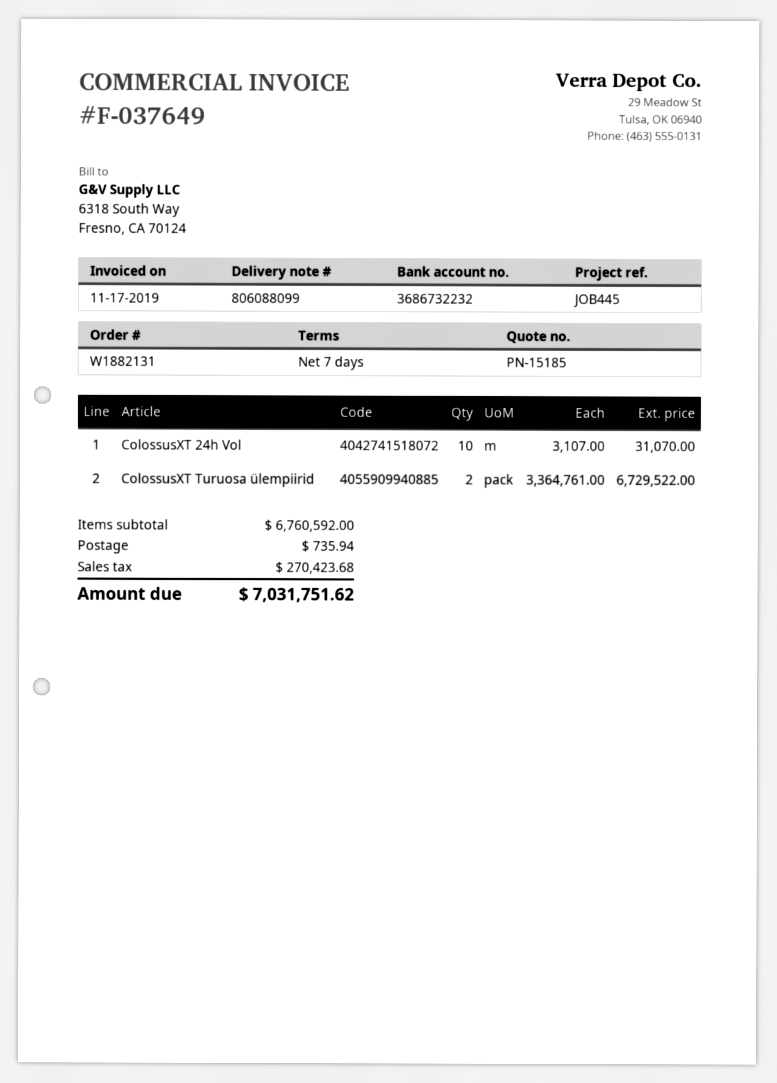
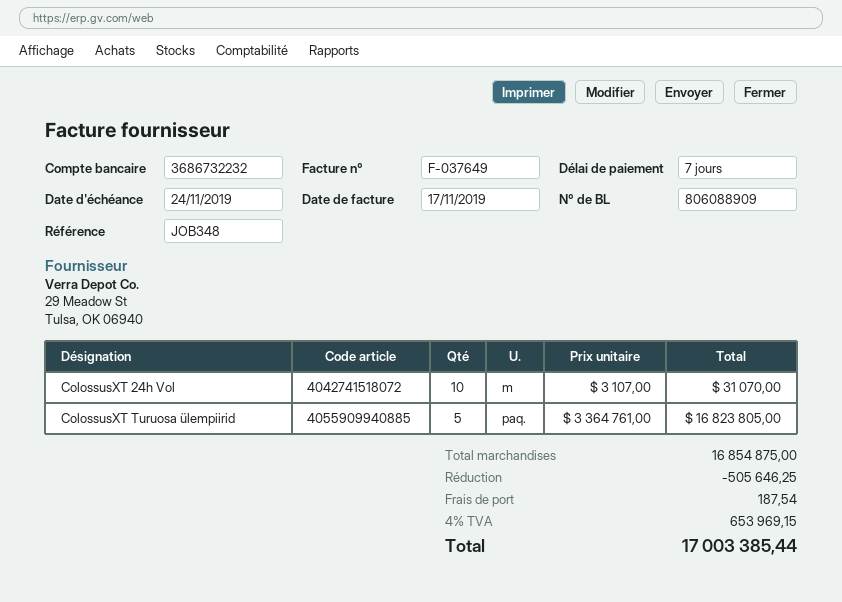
delivery note number: 806088099 -> 806088909
reference: JOB445 -> JOB348
ColossusXT Turuosa ülempiirid: 2 x 3364761.00 = 6729522.00 -> 5 x 3364761.00 = 16823805.00
subtotal: 6760592.00 -> 16854875.00
discount: none -> 505646.25
shipping: 735.94 -> 187.54
tax: 270423.68 -> 653969.15
total: 7031751.62 -> 17003385.44

